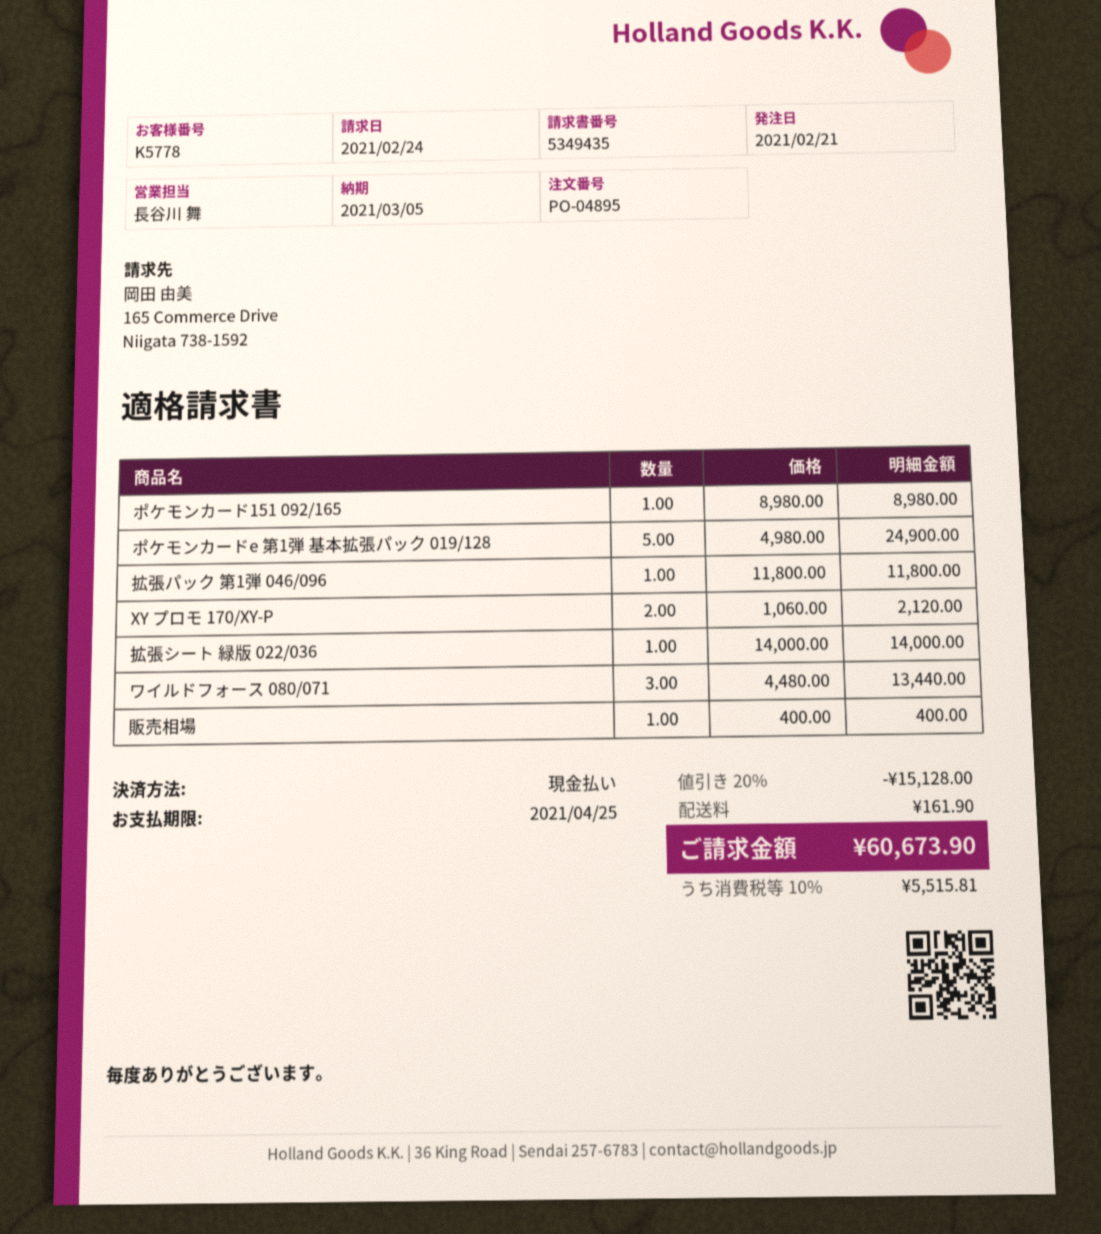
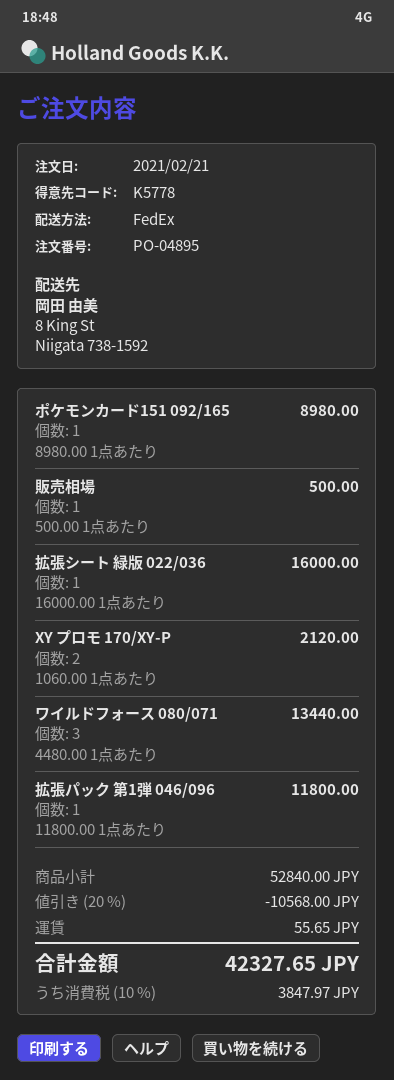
ポケモンカードe 第1弾 基本拡張パック 019/128: 5 x 4980.00 = 24900.00 -> none
拡張シート 緑版 022/036: 1 x 14000.00 = 14000.00 -> 1 x 16000.00 = 16000.00
販売相場: 1 x 400.00 = 400.00 -> 1 x 500.00 = 500.00
discount: 20% = 15128.00 -> 20% = 10568.00
shipping: 161.90 -> 55.65
tax: 10% = 5515.81 -> 10% = 3847.97
total: 60673.90 -> 42327.65

